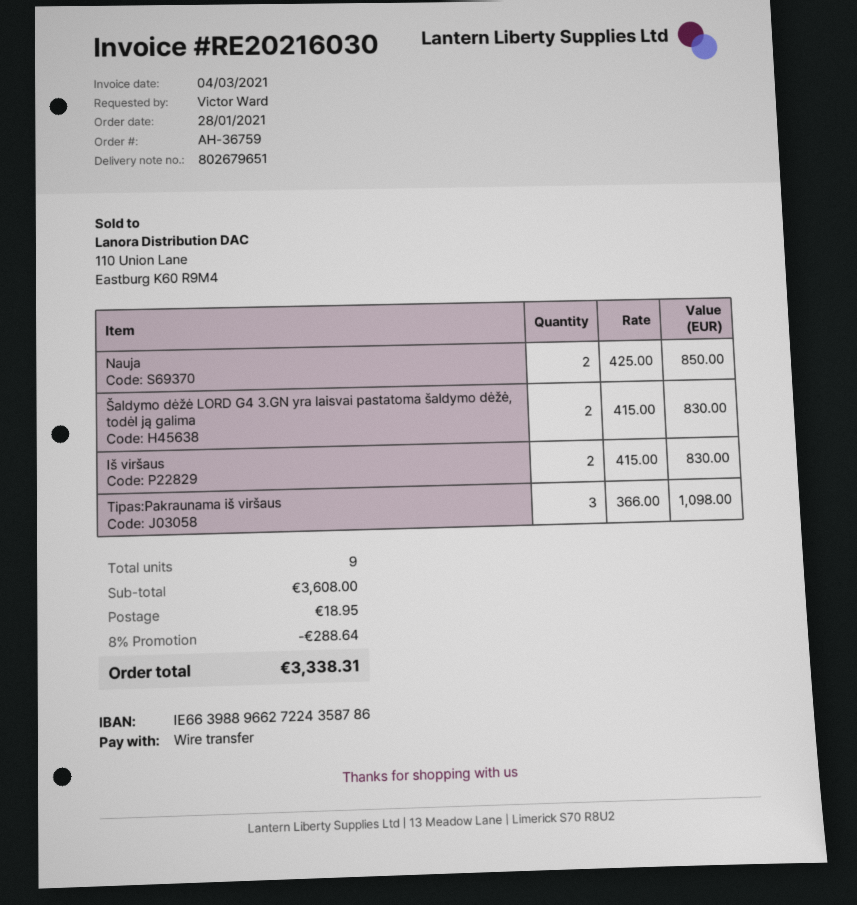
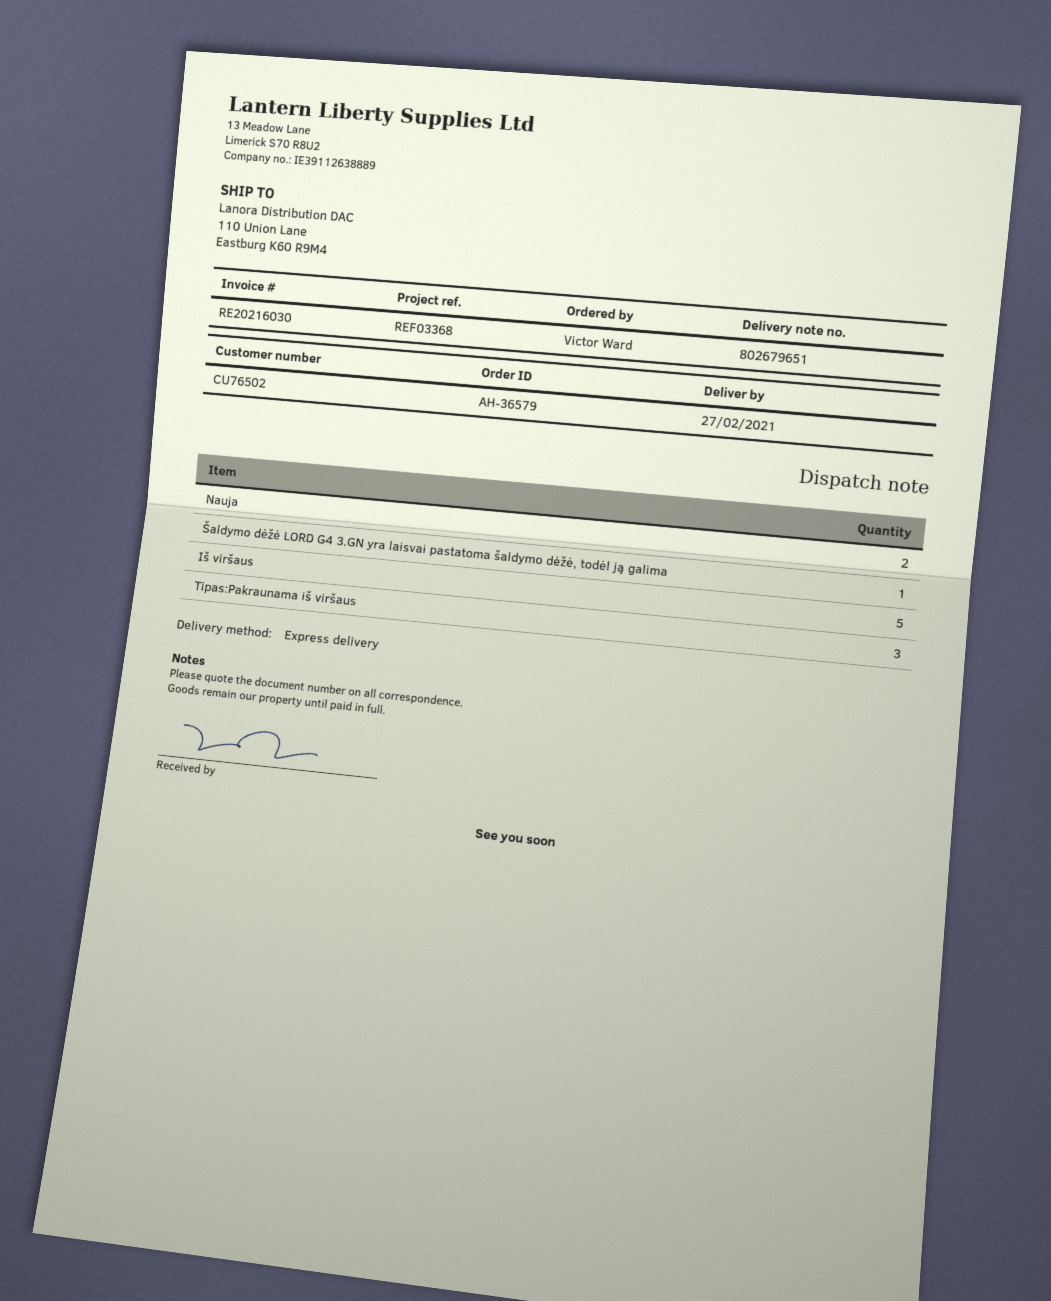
order number: AH-36759 -> AH-36579
Šaldymo dėžė LORD G4 3.GN yra laisvai pastatoma šaldymo dėžė, todėl ją galima: 2 -> 1
Iš viršaus: 2 -> 5

